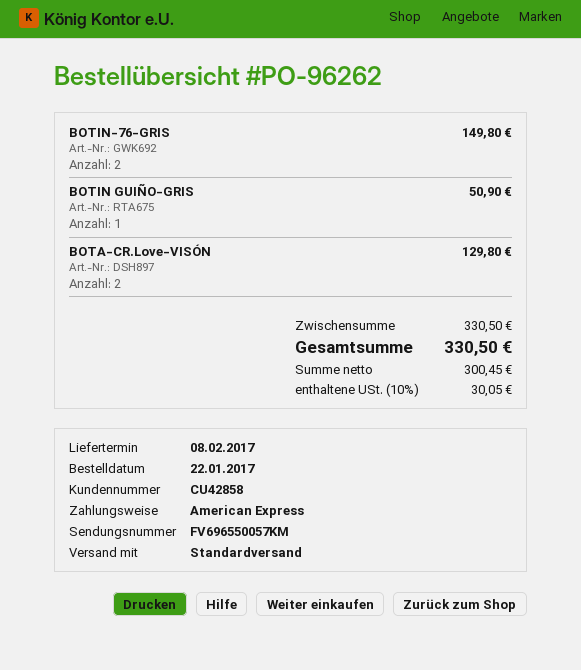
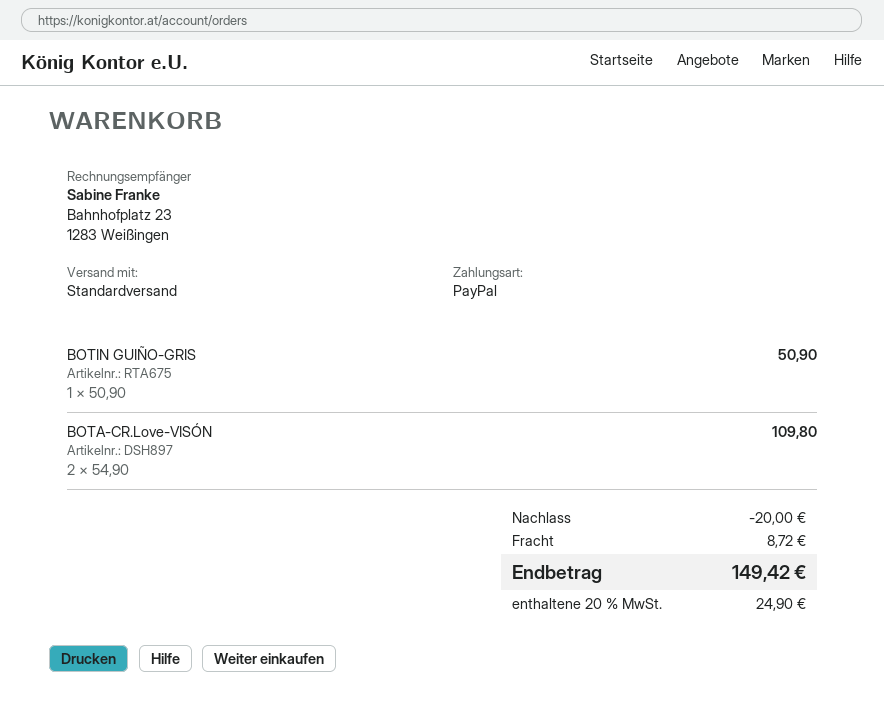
payment method: American Express -> PayPal
BOTIN-76-GRIS: 2 for 149.80 -> none
BOTA-CR.Love-VISÓN: 2 for 129.80 -> 2 for 109.80
discount: none -> 20.00
shipping: none -> 8.72
tax: 10% = 30.05 -> 20% = 24.90
total: 330.50 -> 149.42

